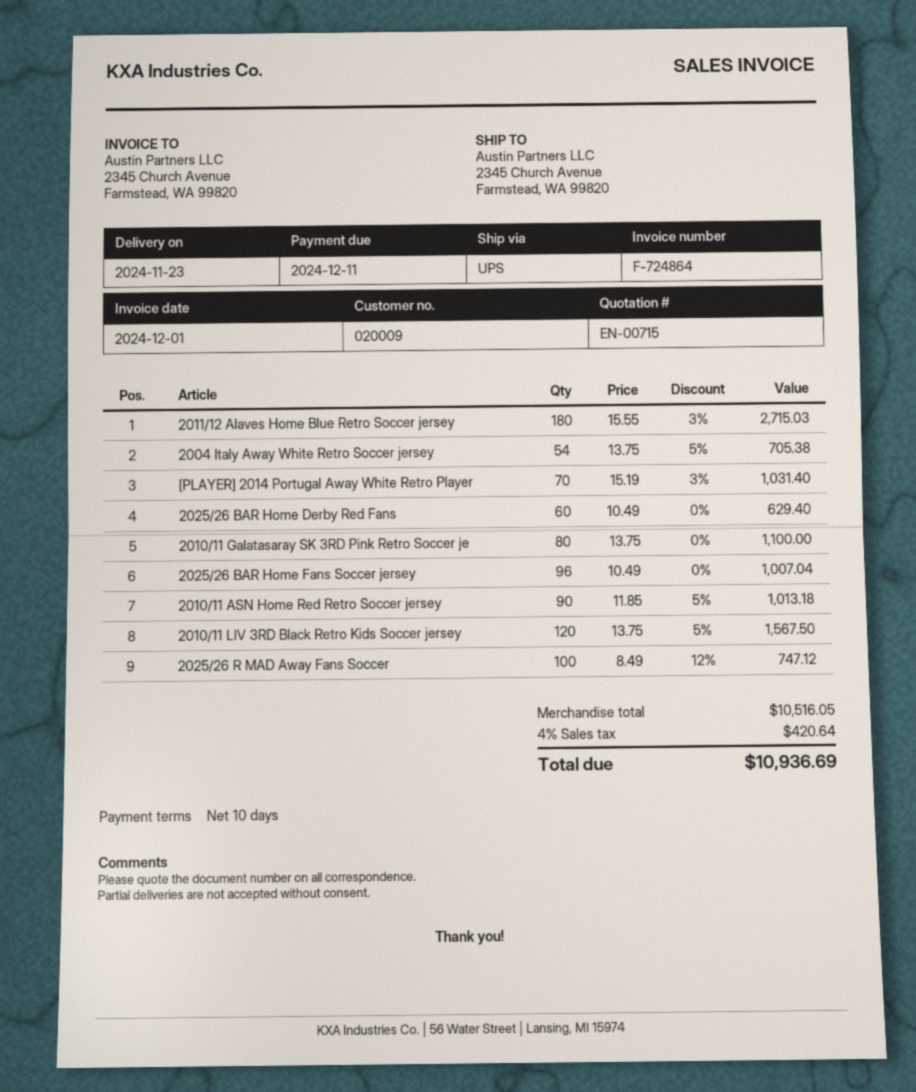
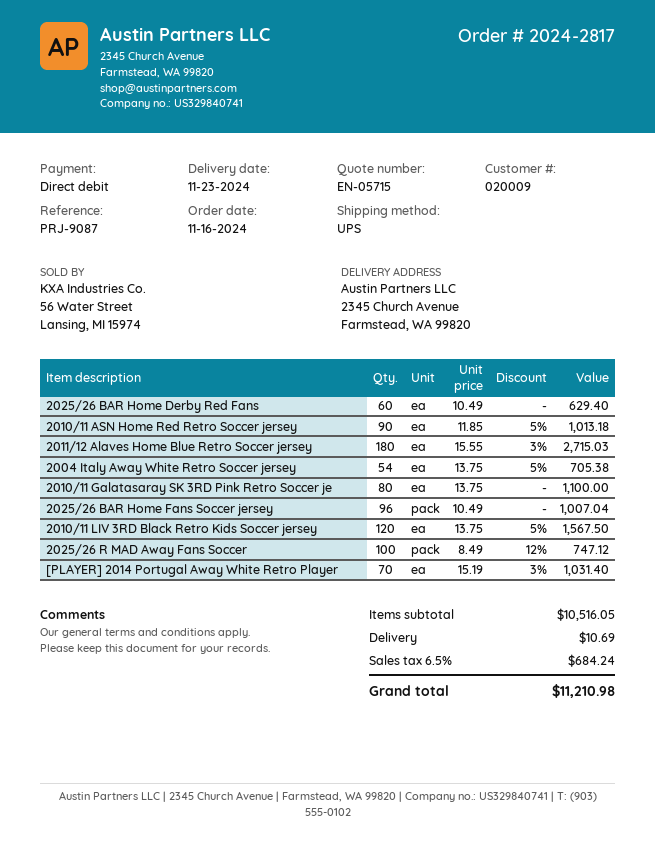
quote number: EN-00715 -> EN-05715
shipping: none -> 10.69
tax: 4% = 420.64 -> 6.5% = 684.24
total: 10936.69 -> 11210.98

